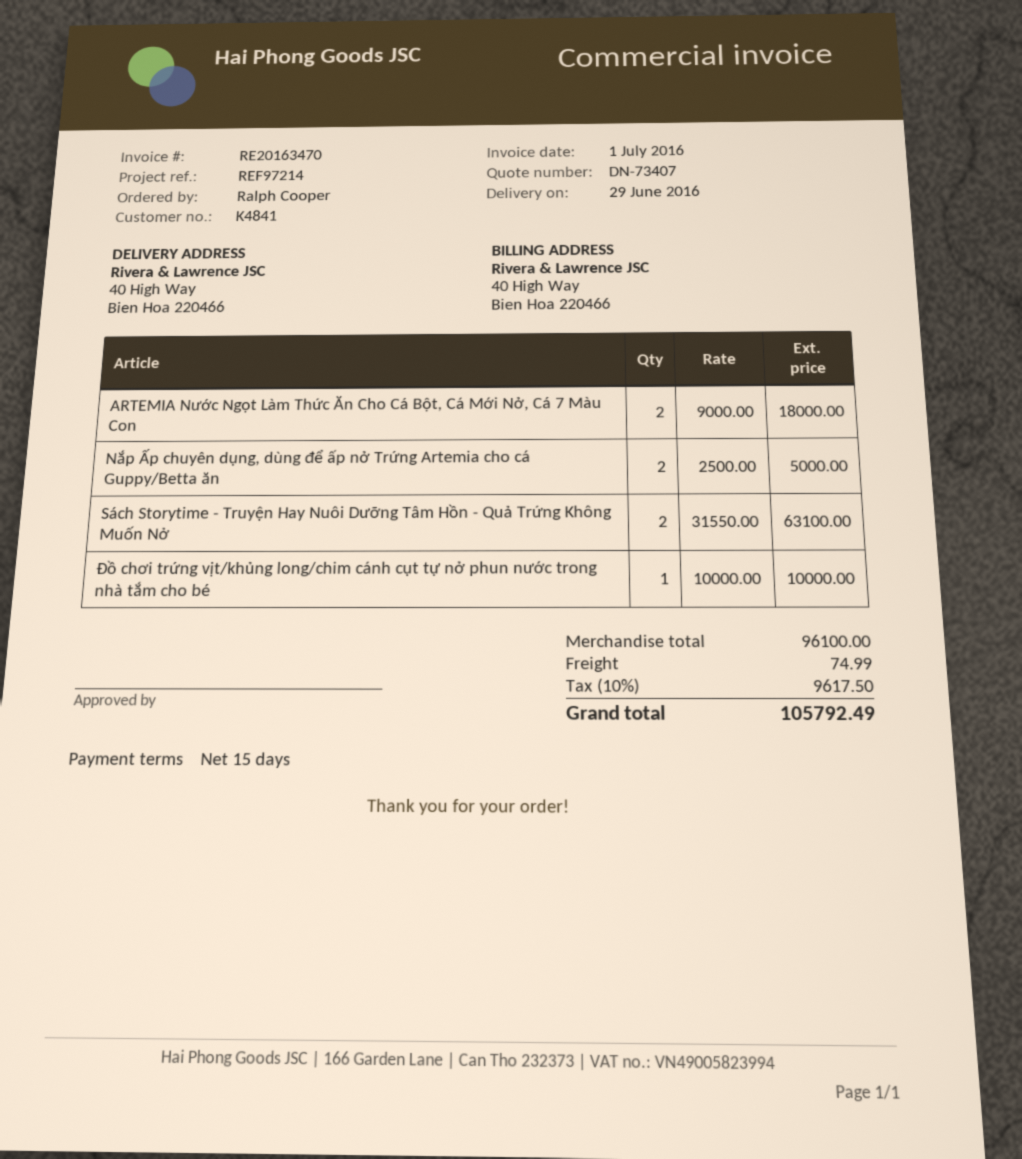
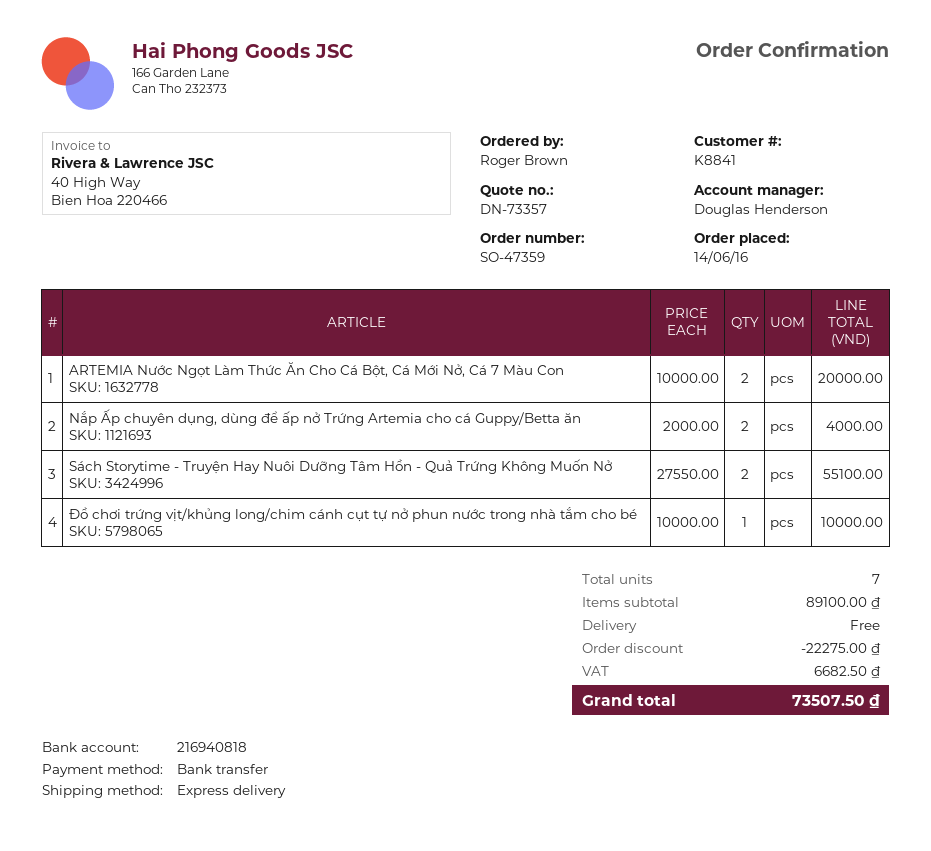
quote number: DN-73407 -> DN-73357
customer number: K4841 -> K8841
ordered by: Ralph Cooper -> Roger Brown
ARTEMIA Nước Ngọt Làm Thức Ăn Cho Cá Bột, Cá Mới Nở, Cá 7 Màu Con: 2 x 9000.00 = 18000.00 -> 2 x 10000.00 = 20000.00
Nắp Ấp chuyên dụng, dùng để ấp nở Trứng Artemia cho cá Guppy/Betta ăn: 2 x 2500.00 = 5000.00 -> 2 x 2000.00 = 4000.00
Sách Storytime - Truyện Hay Nuôi Dưỡng Tâm Hồn - Quả Trứng Không Muốn Nở: 2 x 31550.00 = 63100.00 -> 2 x 27550.00 = 55100.00
subtotal: 96100.00 -> 89100.00
discount: none -> 22275.00
shipping: 74.99 -> 0.00
tax: 9617.50 -> 6682.50
total: 105792.49 -> 73507.50

